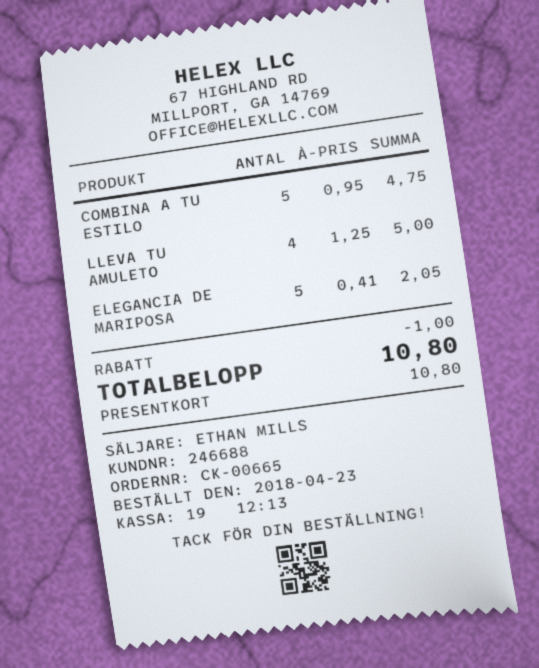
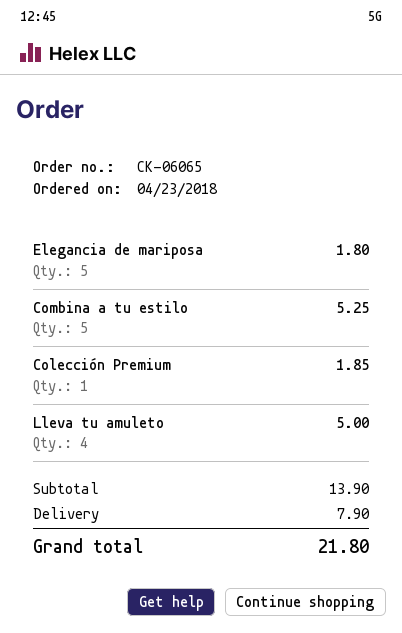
order number: CK-00665 -> CK-06065
COMBINA A TU ESTILO: 5 for 4.75 -> 5 for 5.25
ELEGANCIA DE MARIPOSA: 5 for 2.05 -> 5 for 1.80
Colección Premium: none -> 1 for 1.85
discount: 1.00 -> none
shipping: none -> 7.90
total: 10.80 -> 21.80

